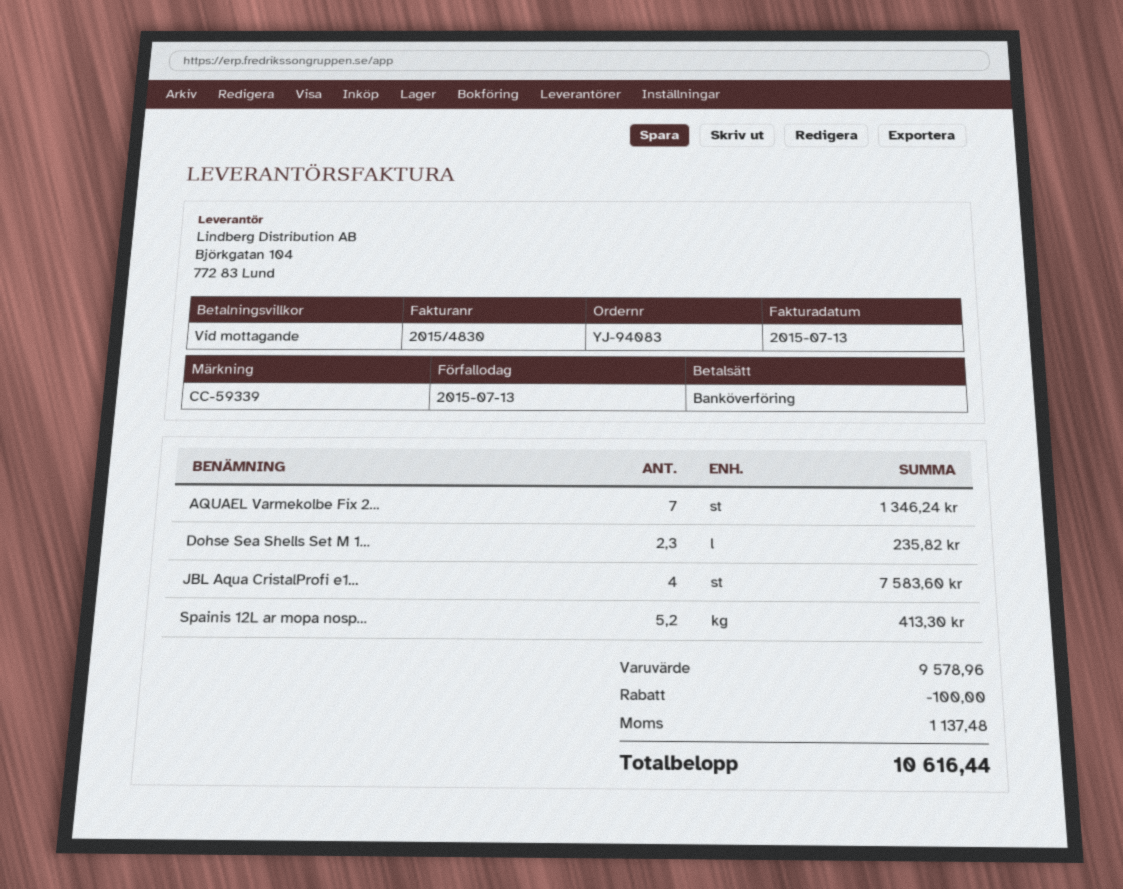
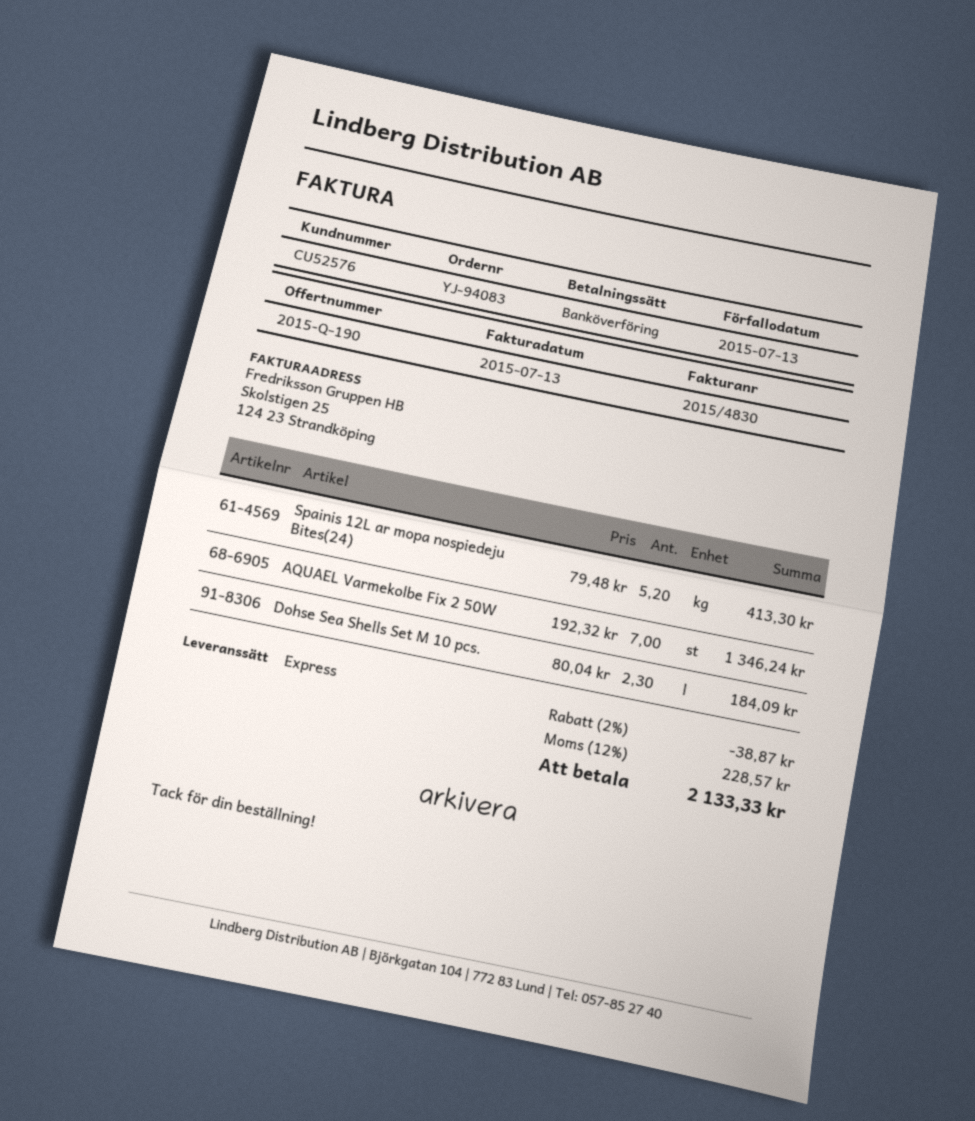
Dohse Sea Shells Set M 1...: 2.3 for 235.82 -> 2.3 for 184.09
JBL Aqua CristalProfi e1...: 4 for 7583.60 -> none
discount: 100.00 -> 38.87
tax: 1137.48 -> 228.57
total: 10616.44 -> 2133.33

